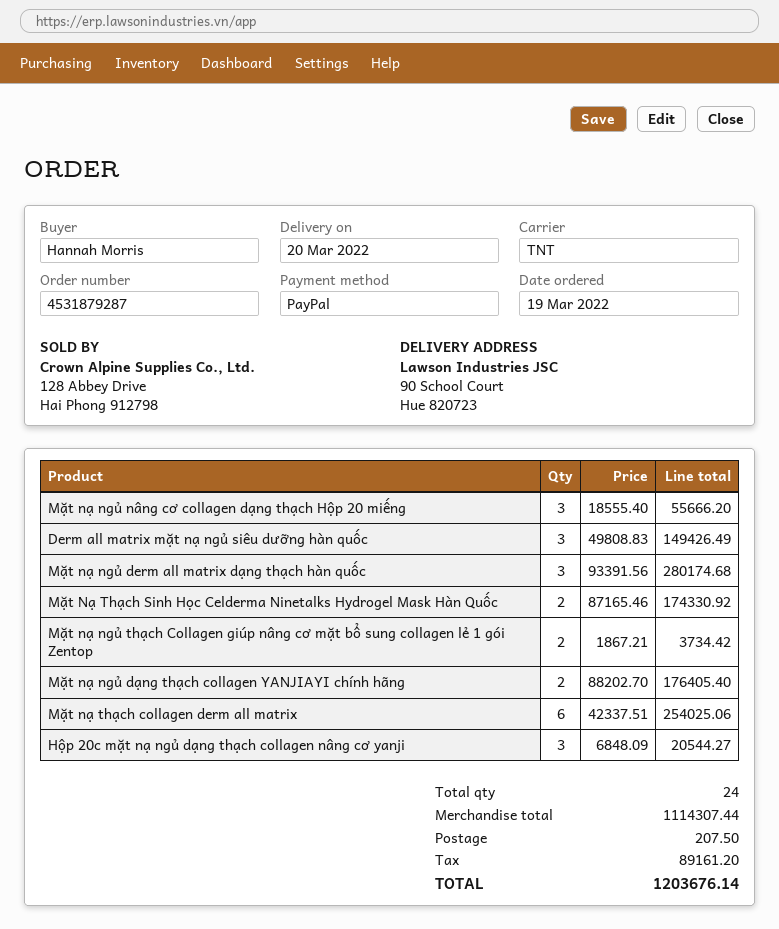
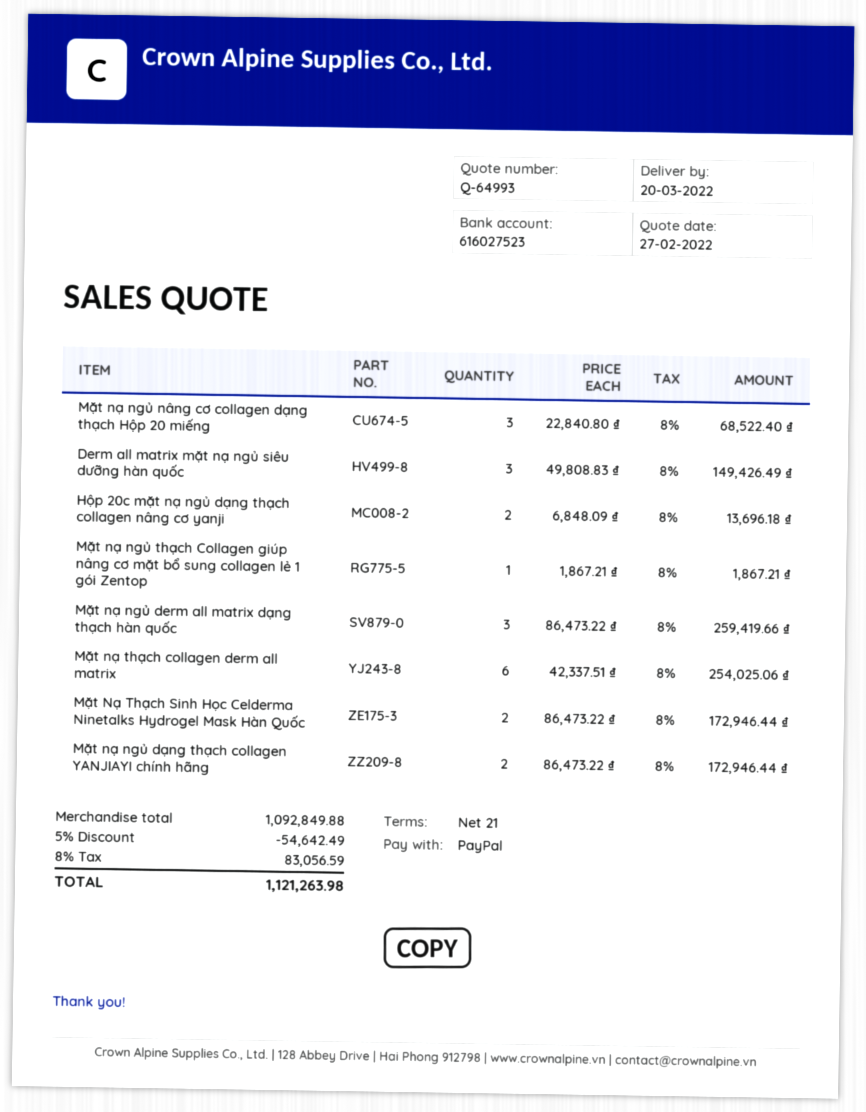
Mặt nạ ngủ nâng cơ collagen dạng thạch Hộp 20 miếng: 3 x 18555.40 = 55666.20 -> 3 x 22840.80 = 68522.40
Mặt nạ ngủ derm all matrix dạng thạch hàn quốc: 3 x 93391.56 = 280174.68 -> 3 x 86473.22 = 259419.66
Mặt Nạ Thạch Sinh Học Celderma Ninetalks Hydrogel Mask Hàn Quốc: 2 x 87165.46 = 174330.92 -> 2 x 86473.22 = 172946.44
Mặt nạ ngủ thạch Collagen giúp nâng cơ mặt bổ sung collagen lẻ 1 gói Zentop: 2 x 1867.21 = 3734.42 -> 1 x 1867.21 = 1867.21
Mặt nạ ngủ dạng thạch collagen YANJIAYI chính hãng: 2 x 88202.70 = 176405.40 -> 2 x 86473.22 = 172946.44
Hộp 20c mặt nạ ngủ dạng thạch collagen nâng cơ yanji: 3 x 6848.09 = 20544.27 -> 2 x 6848.09 = 13696.18
subtotal: 1114307.44 -> 1092849.88
discount: none -> 5% = 54642.49
shipping: 207.50 -> none
tax: 89161.20 -> 83056.59
total: 1203676.14 -> 1121263.98

